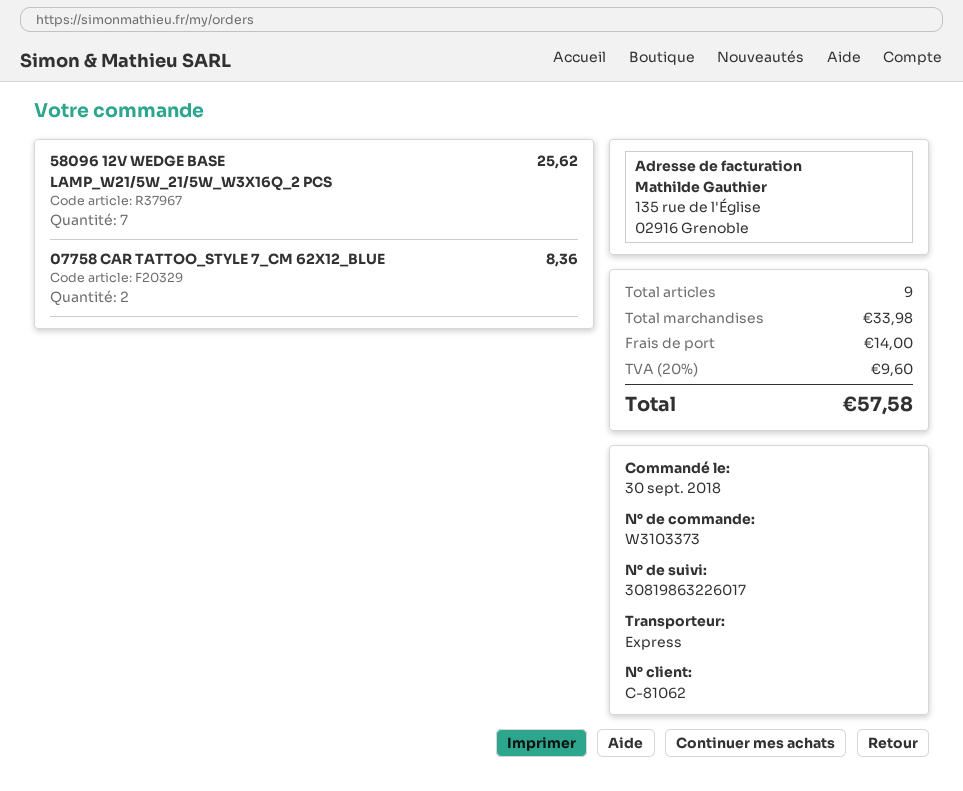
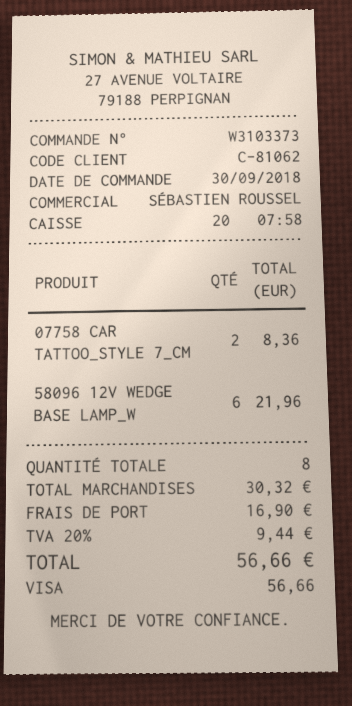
58096 12V WEDGE BASE LAMP_W21/5W_21/5W_W3X16Q_2 PCS: 7 for 25.62 -> 6 for 21.96
total quantity: 9 -> 8
subtotal: 33.98 -> 30.32
shipping: 14.00 -> 16.90
tax: 20% = 9.60 -> 20% = 9.44
total: 57.58 -> 56.66

